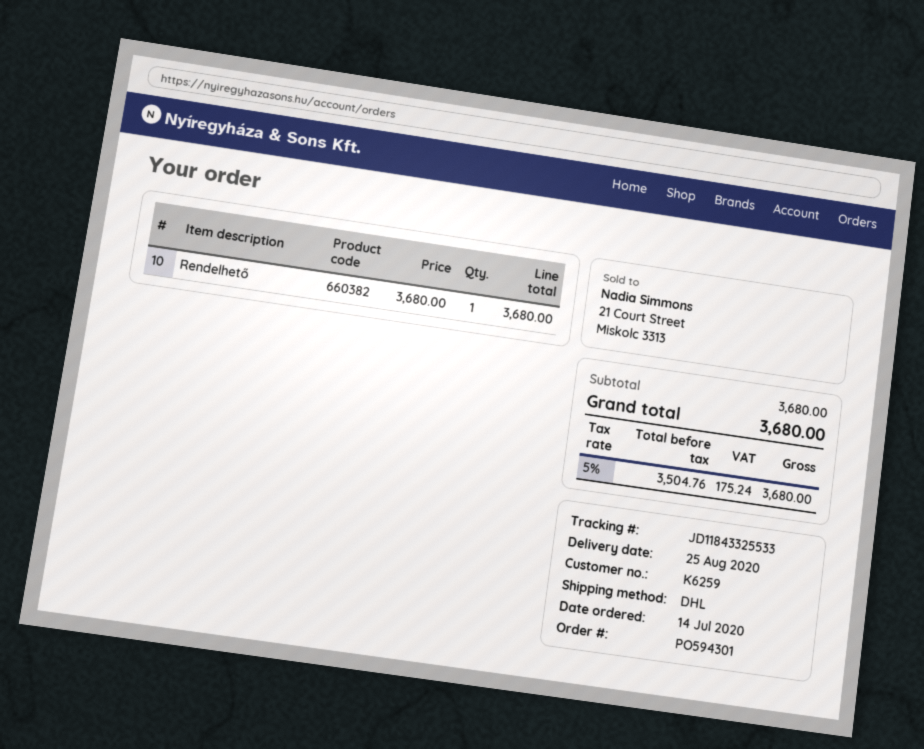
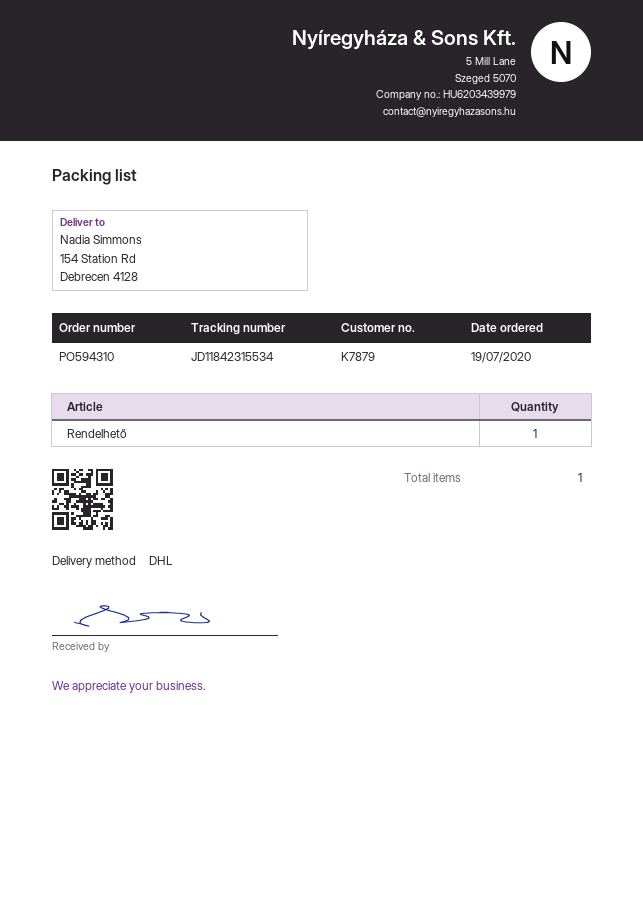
order number: PO594301 -> PO594310
order date: 2020-07-14 -> 2020-07-19
customer number: K6259 -> K7879
tracking number: JD11843325533 -> JD11842315534

